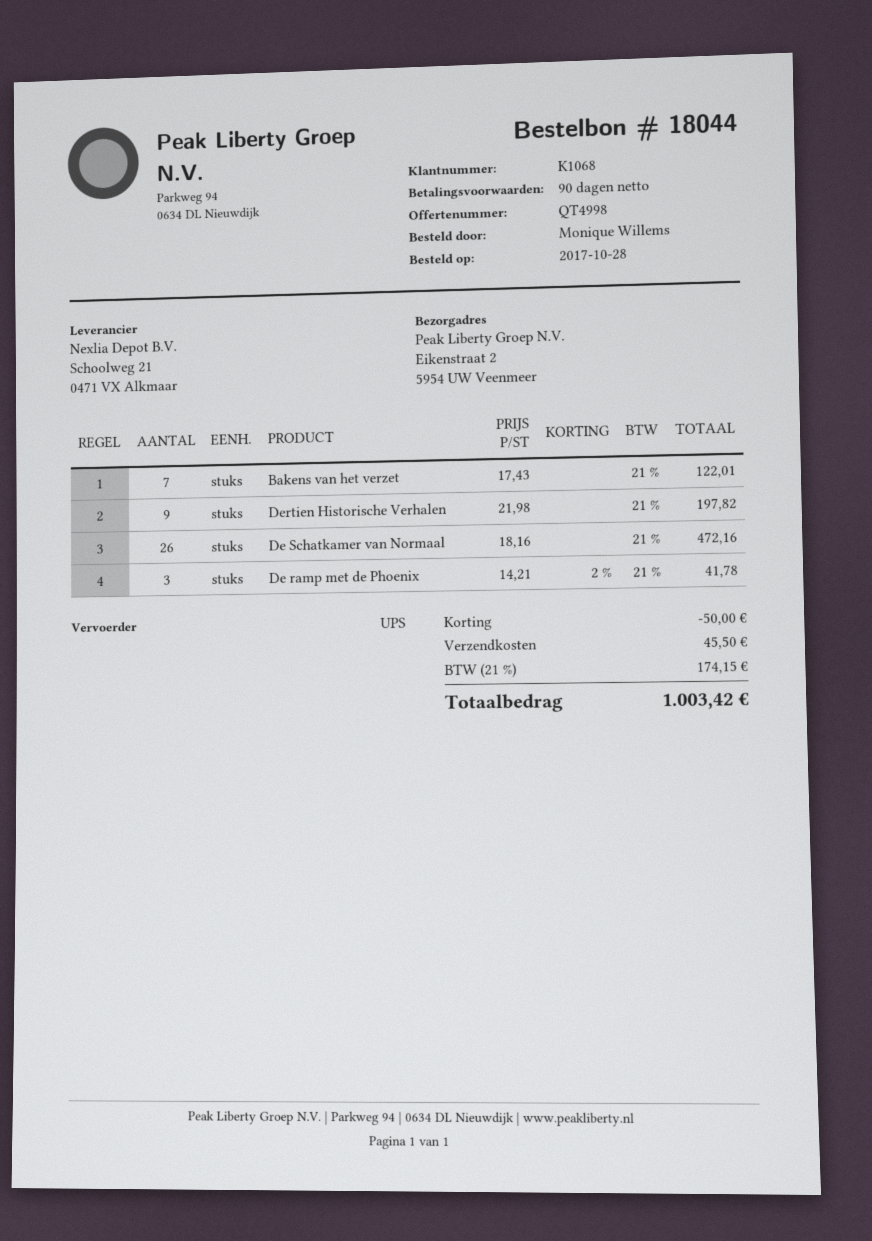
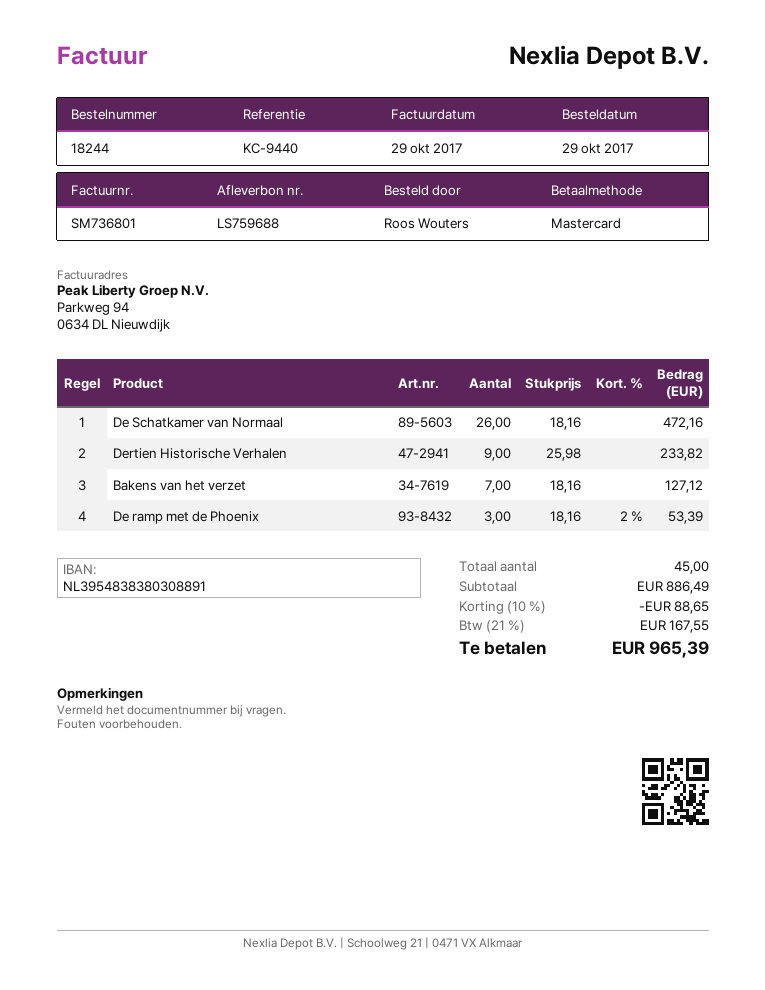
order number: 18044 -> 18244
order date: 2017-10-28 -> 2017-10-29
ordered by: Monique Willems -> Roos Wouters
Bakens van het verzet: 7 x 17.43 = 122.01 -> 7 x 18.16 = 127.12
Dertien Historische Verhalen: 9 x 21.98 = 197.82 -> 9 x 25.98 = 233.82
De ramp met de Phoenix: 3 x 14.21 - 2% = 41.78 -> 3 x 18.16 - 2% = 53.39
discount: 50.00 -> 88.65
shipping: 45.50 -> none
tax: 21% = 174.15 -> 21% = 167.55
total: 1003.42 -> 965.39

